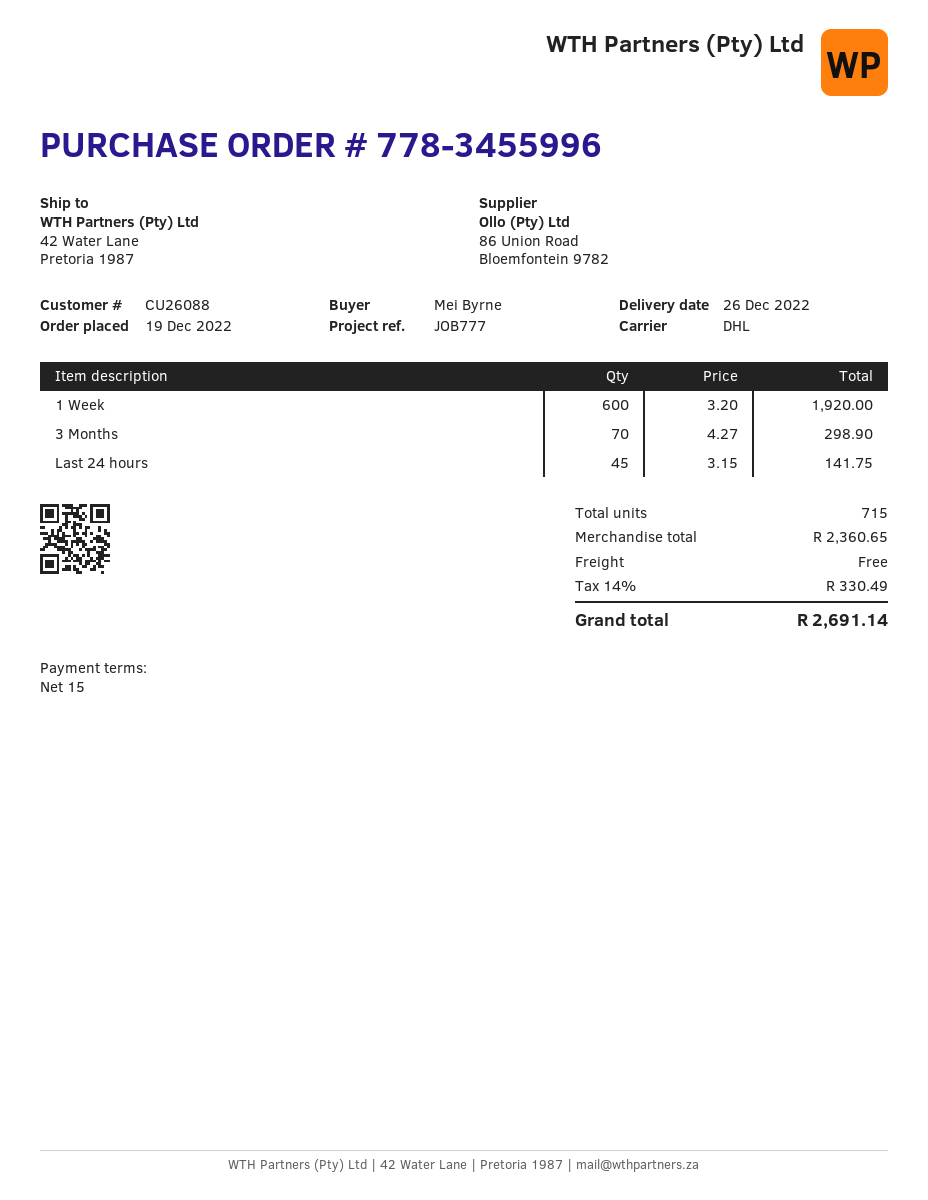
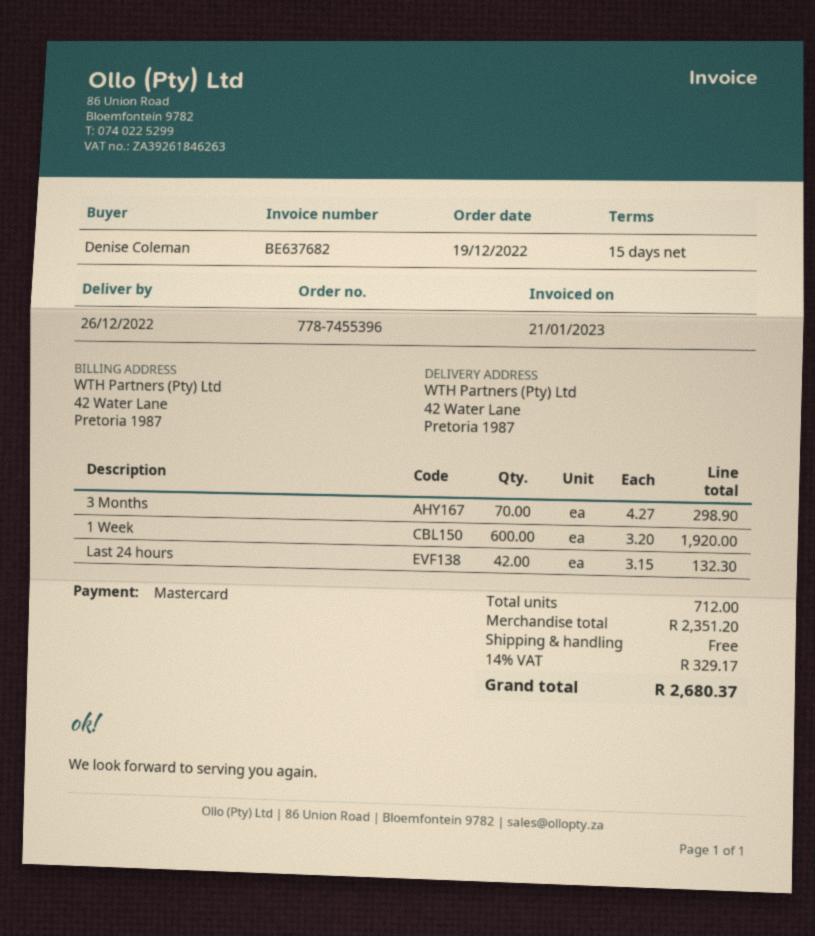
order number: 778-3455996 -> 778-7455396
ordered by: Mei Byrne -> Denise Coleman
Last 24 hours: 45 x 3.15 = 141.75 -> 42 x 3.15 = 132.30
total quantity: 715 -> 712
subtotal: 2360.65 -> 2351.20
tax: 14% = 330.49 -> 14% = 329.17
total: 2691.14 -> 2680.37

